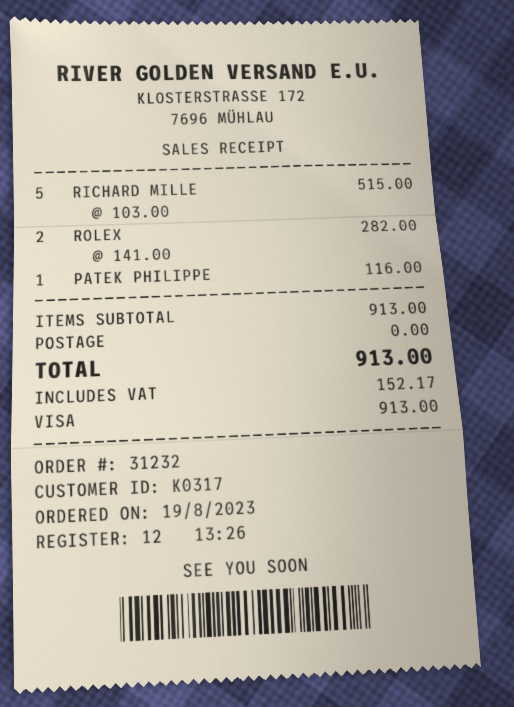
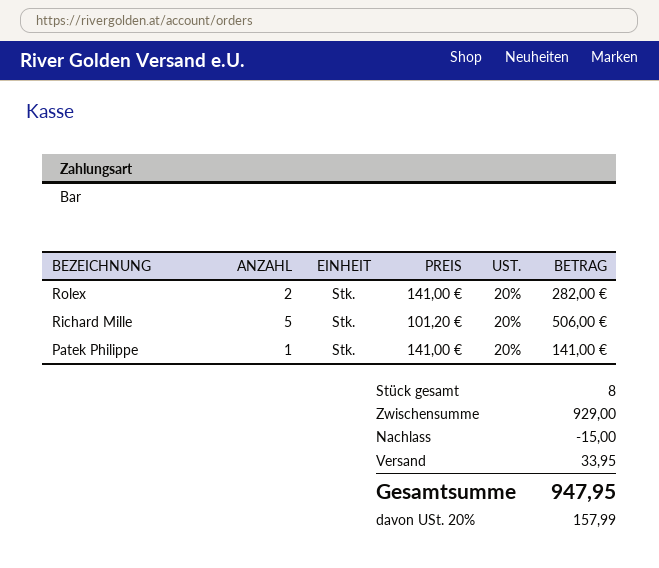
payment method: Visa -> cash
RICHARD MILLE: 5 x 103.00 = 515.00 -> 5 x 101.20 = 506.00
PATEK PHILIPPE: 1 x 116.00 = 116.00 -> 1 x 141.00 = 141.00
subtotal: 913.00 -> 929.00
discount: none -> 15.00
shipping: 0.00 -> 33.95
tax: 152.17 -> 157.99
total: 913.00 -> 947.95

